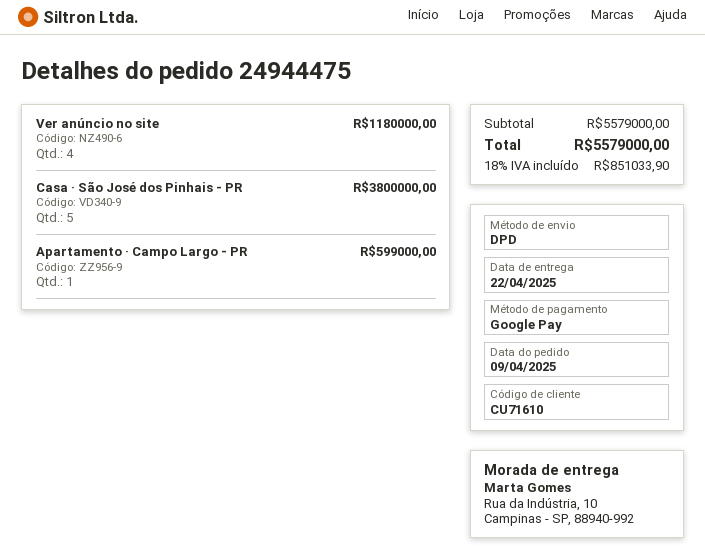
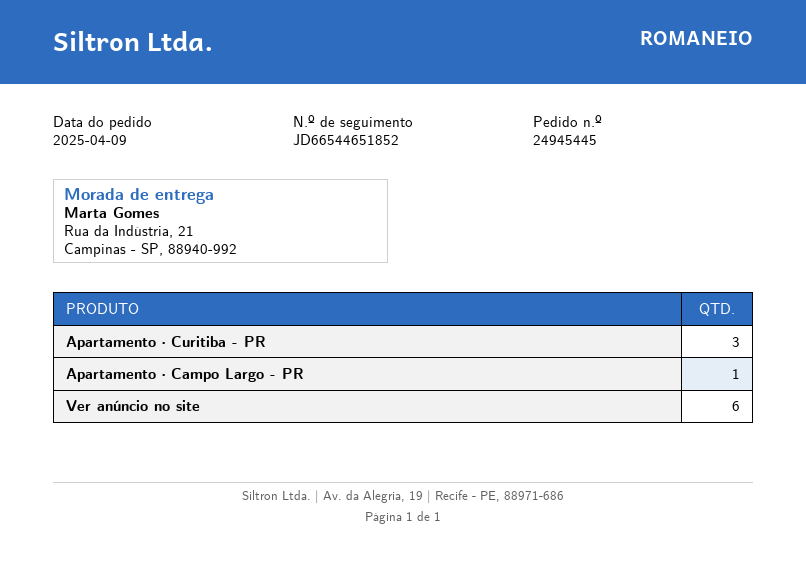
order number: 24944475 -> 24945445
ship to: Rua da Indústria, 10, Campinas - SP, 88940-992 -> Rua da Indústria, 21, Campinas - SP, 88940-992
Ver anúncio no site: 4 -> 6
Casa · São José dos Pinhais - PR: 5 -> none
Apartamento · Curitiba - PR: none -> 3

